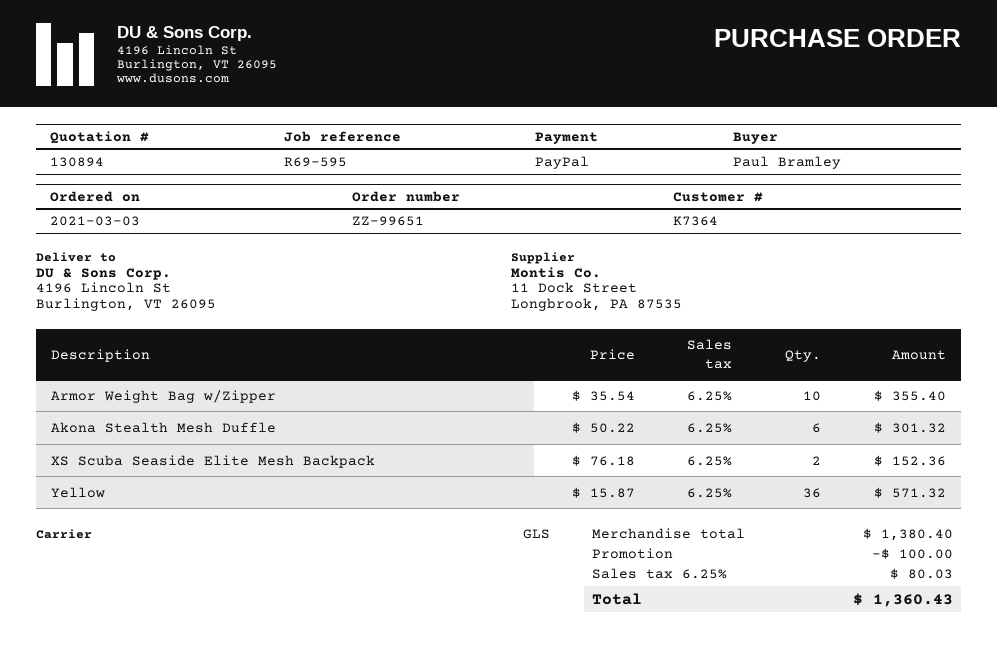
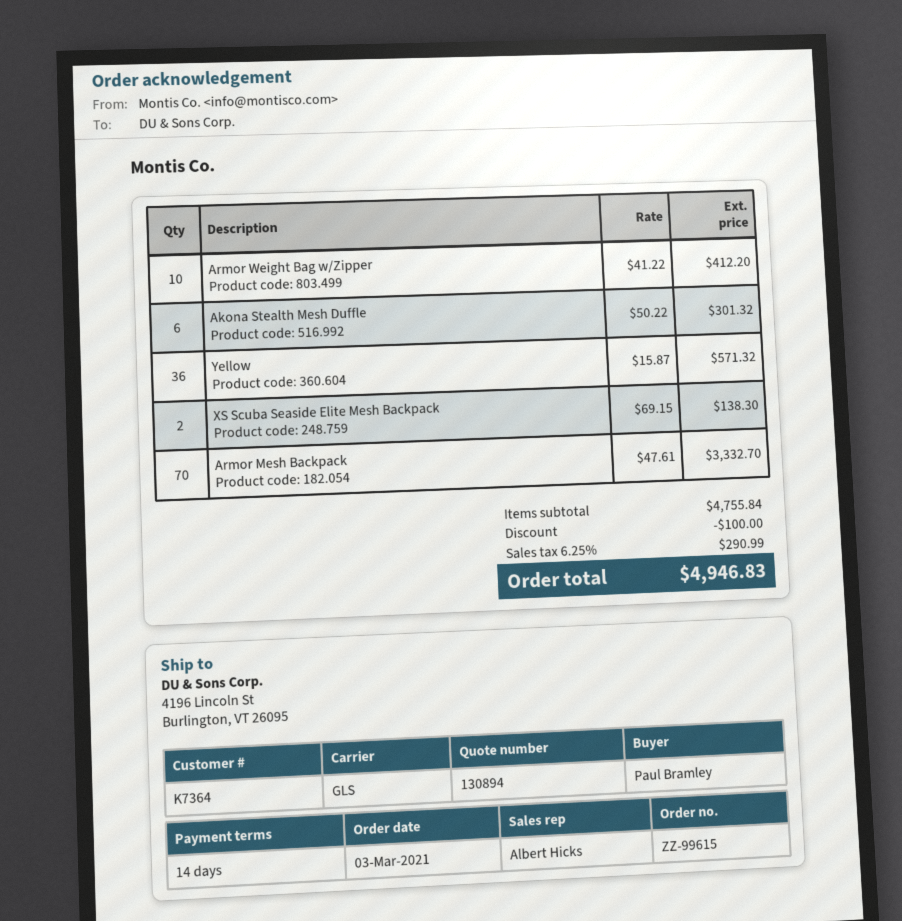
order number: ZZ-99651 -> ZZ-99615
Armor Weight Bag w/Zipper: 10 x 35.54 = 355.40 -> 10 x 41.22 = 412.20
XS Scuba Seaside Elite Mesh Backpack: 2 x 76.18 = 152.36 -> 2 x 69.15 = 138.30
Armor Mesh Backpack: none -> 70 x 47.61 = 3332.70
subtotal: 1380.40 -> 4755.84
tax: 6.25% = 80.03 -> 6.25% = 290.99
total: 1360.43 -> 4946.83

